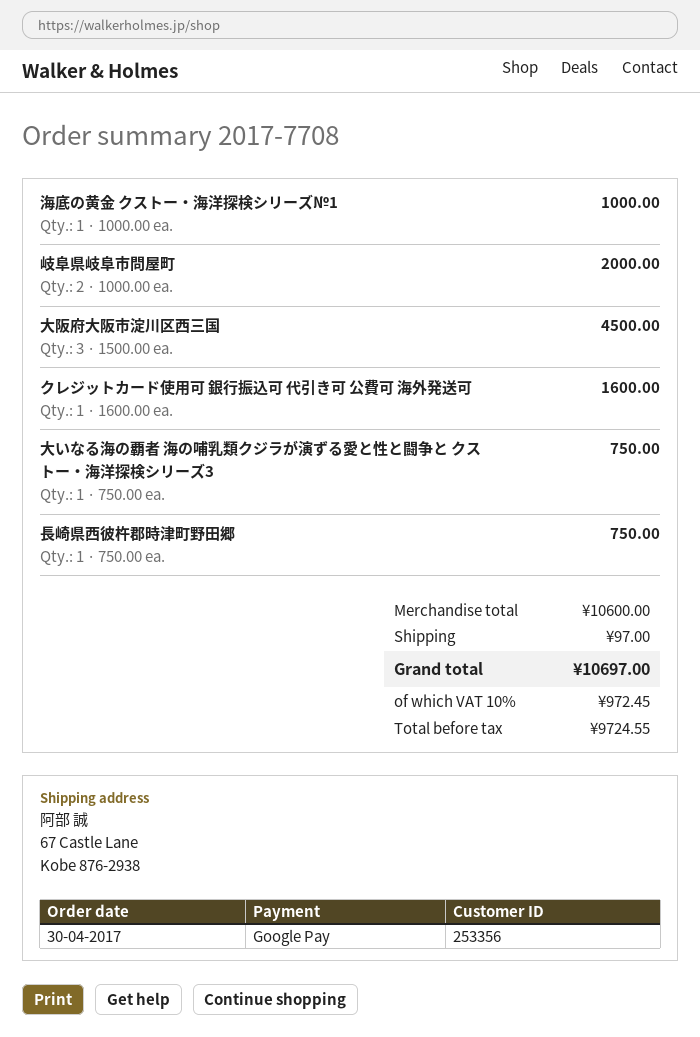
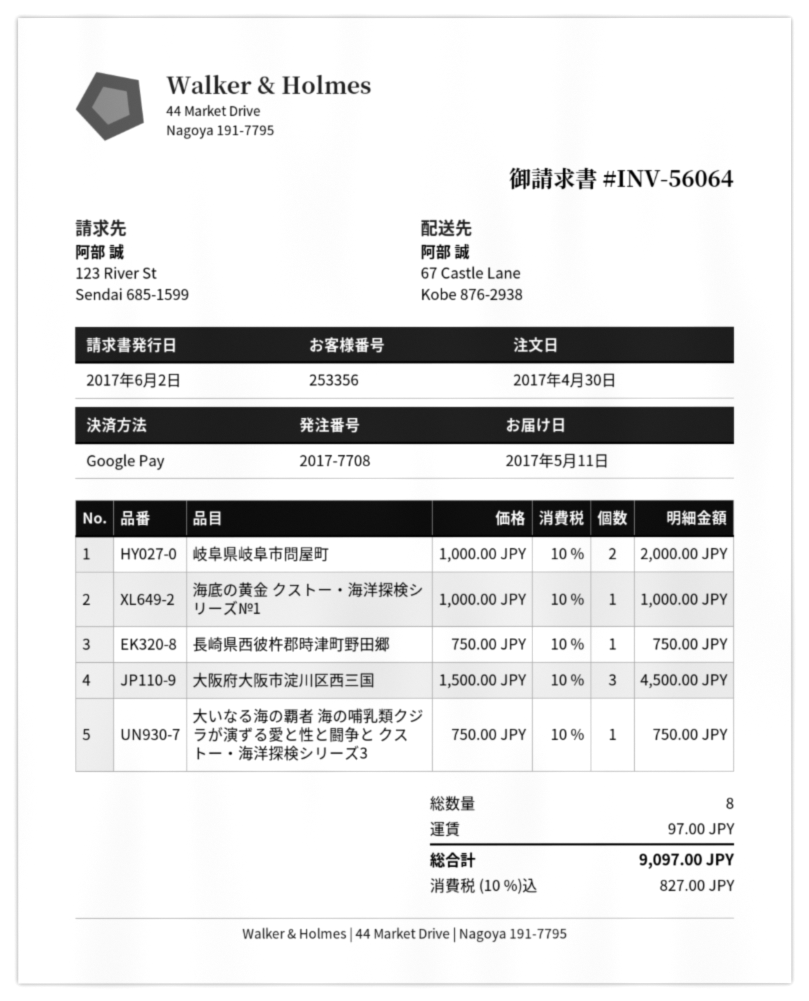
クレジットカード使用可 銀行振込可 代引き可 公費可 海外発送可: 1 x 1600.00 = 1600.00 -> none
tax: 10% = 972.45 -> 10% = 827.00
total: 10697.00 -> 9097.00

